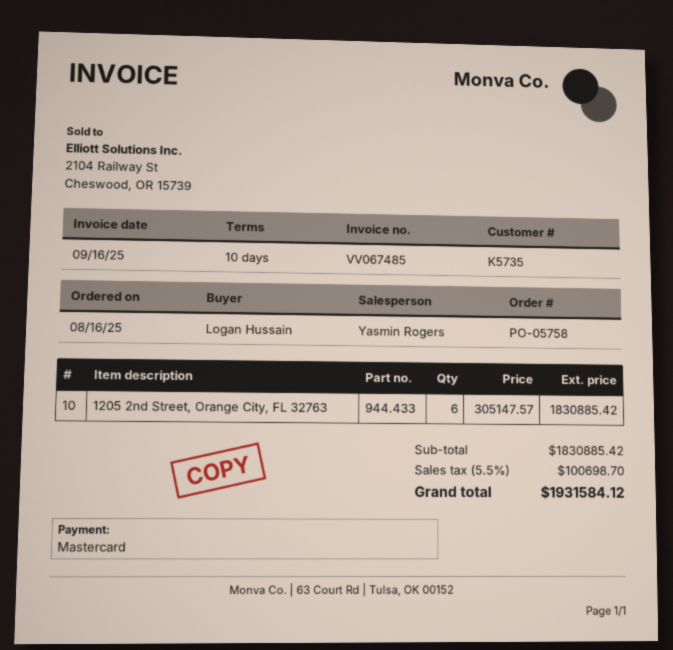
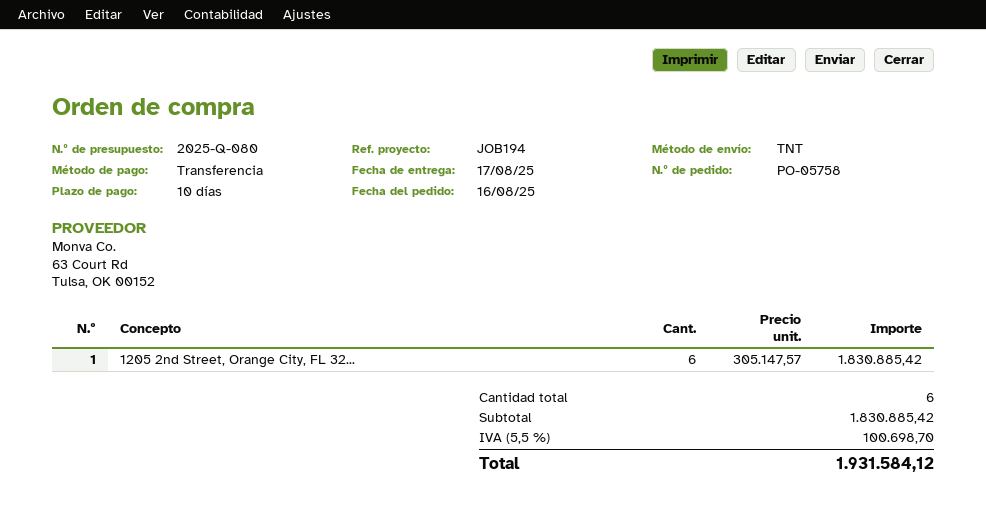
payment method: Mastercard -> bank transfer

